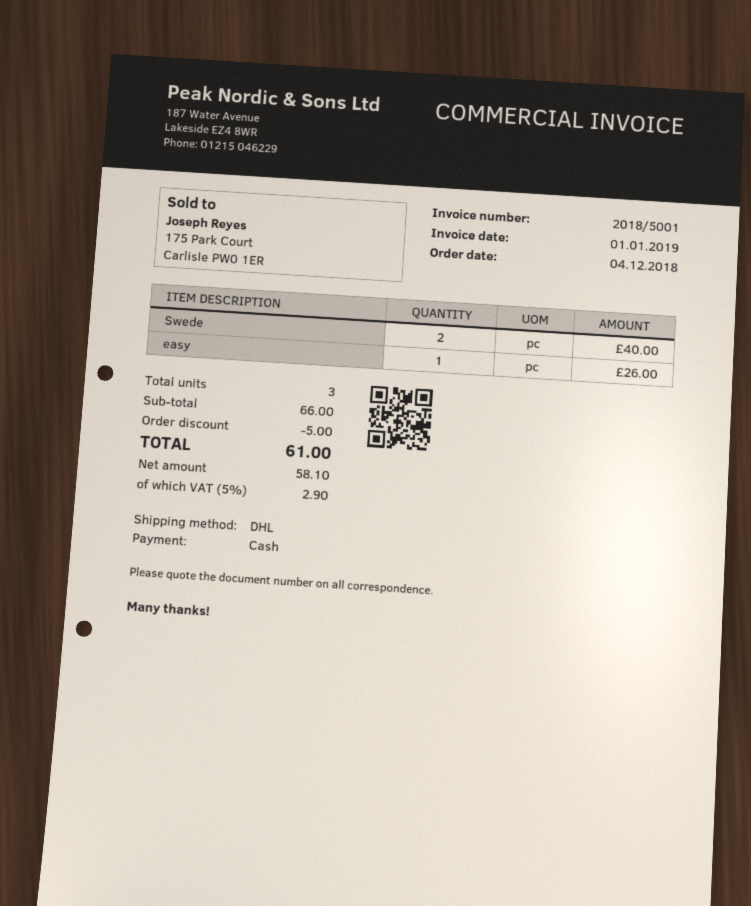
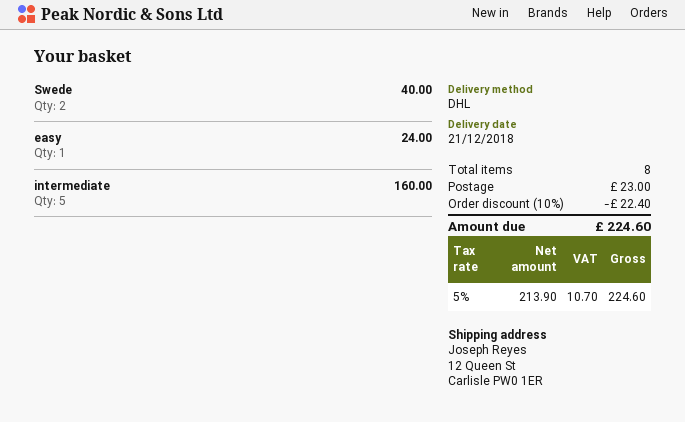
easy: 1 for 26.00 -> 1 for 24.00
intermediate: none -> 5 for 160.00
total quantity: 3 -> 8
discount: 5.00 -> 22.40
shipping: none -> 23.00
net: 58.10 -> 213.90
tax: 5% = 2.90 -> 5% = 10.70
total: 61.00 -> 224.60

